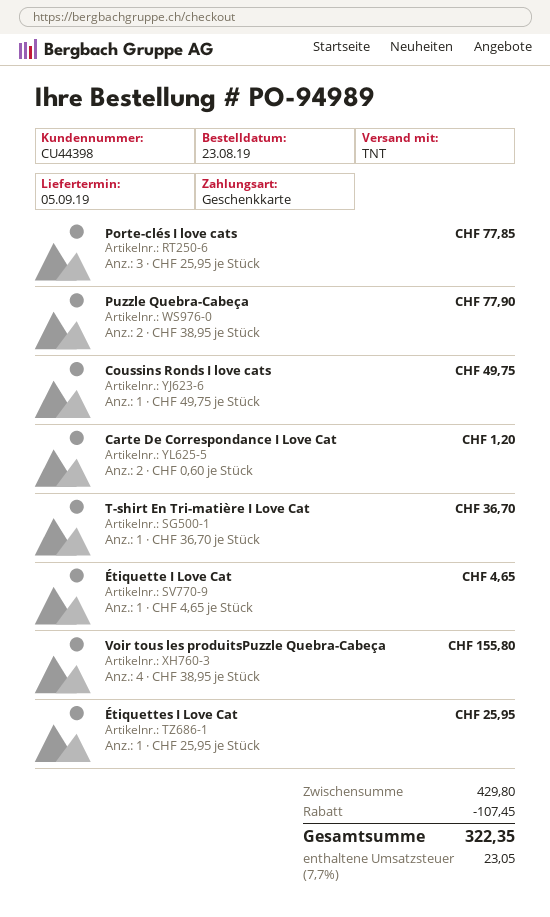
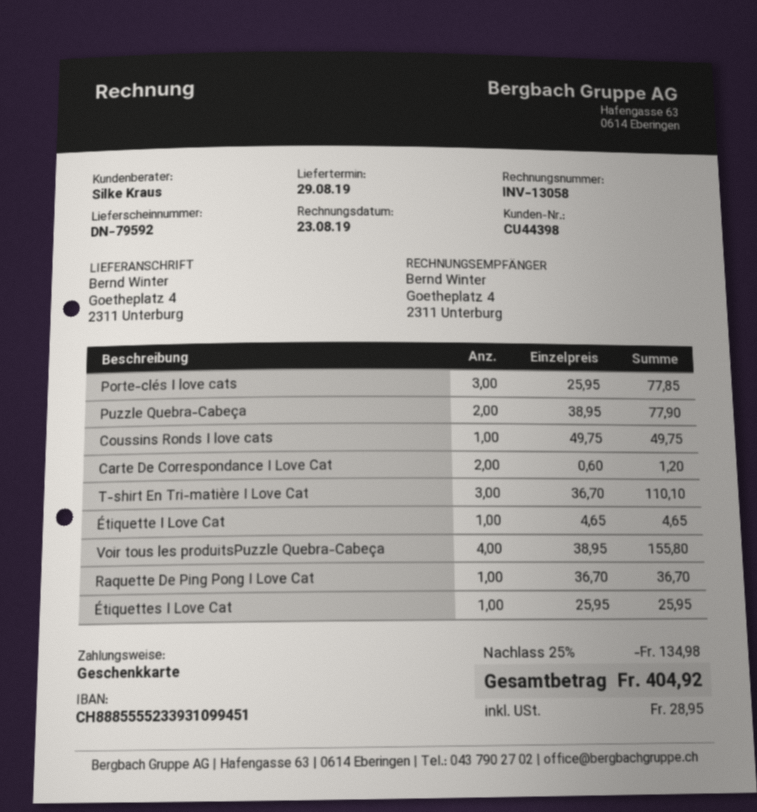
delivery date: 2019-09-05 -> 2019-08-29
T-shirt En Tri-matière I Love Cat: 1 x 36.70 = 36.70 -> 3 x 36.70 = 110.10
Raquette De Ping Pong I Love Cat: none -> 1 x 36.70 = 36.70
discount: 107.45 -> 134.98
tax: 23.05 -> 28.95
total: 322.35 -> 404.92

